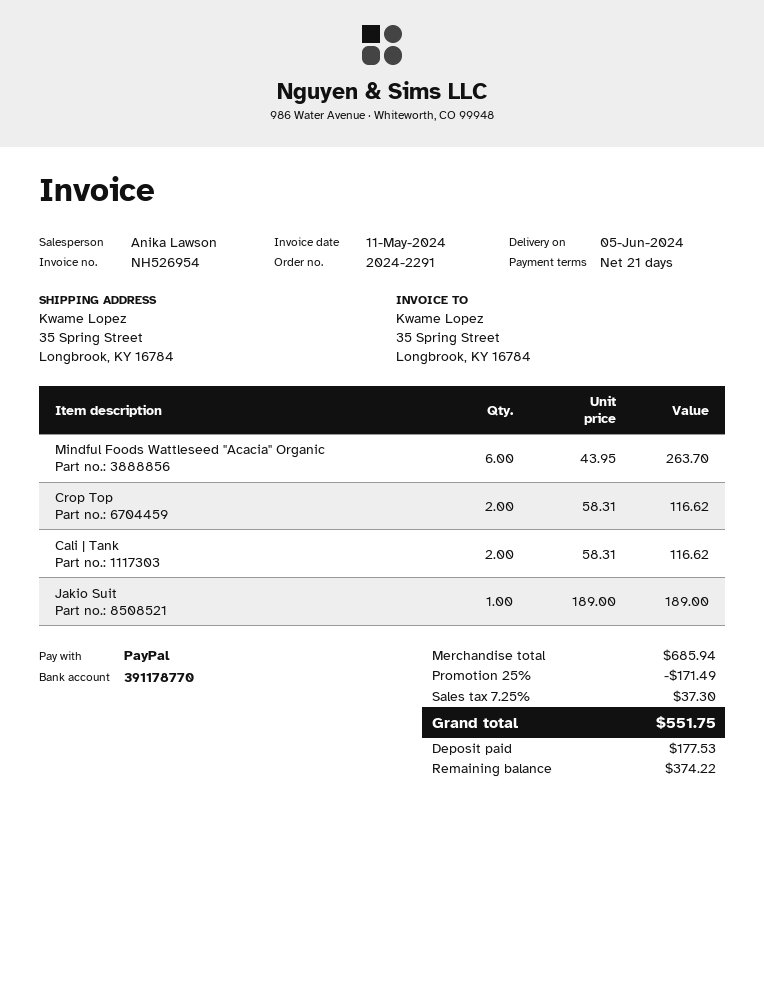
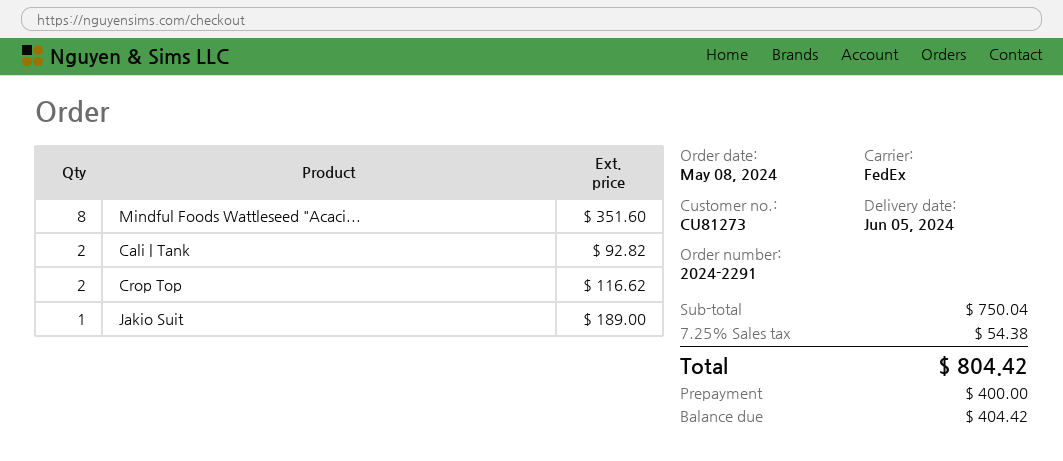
Mindful Foods Wattleseed "Acacia" Organic: 6 for 263.70 -> 8 for 351.60
Cali | Tank: 2 for 116.62 -> 2 for 92.82
subtotal: 685.94 -> 750.04
discount: 25% = 171.49 -> none
tax: 7.25% = 37.30 -> 7.25% = 54.38
total: 551.75 -> 804.42
deposit: 177.53 -> 400.00
balance: 374.22 -> 404.42

